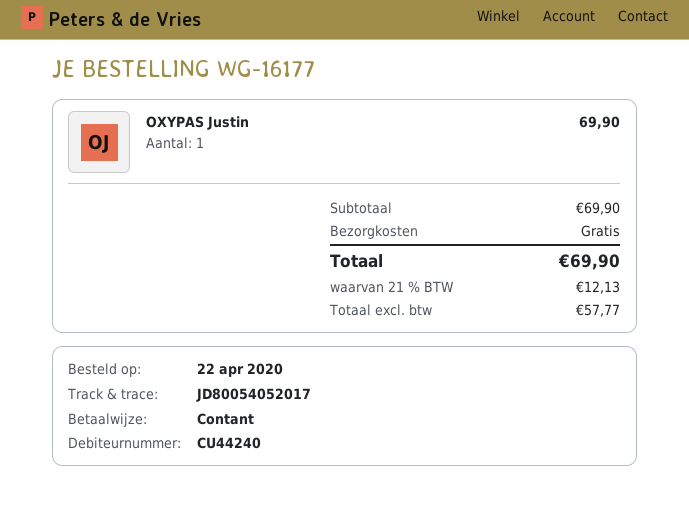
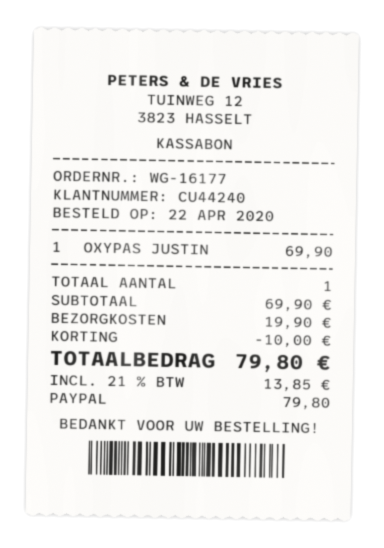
payment method: cash -> PayPal
discount: none -> 10.00
shipping: 0.00 -> 19.90
tax: 21% = 12.13 -> 21% = 13.85
total: 69.90 -> 79.80

